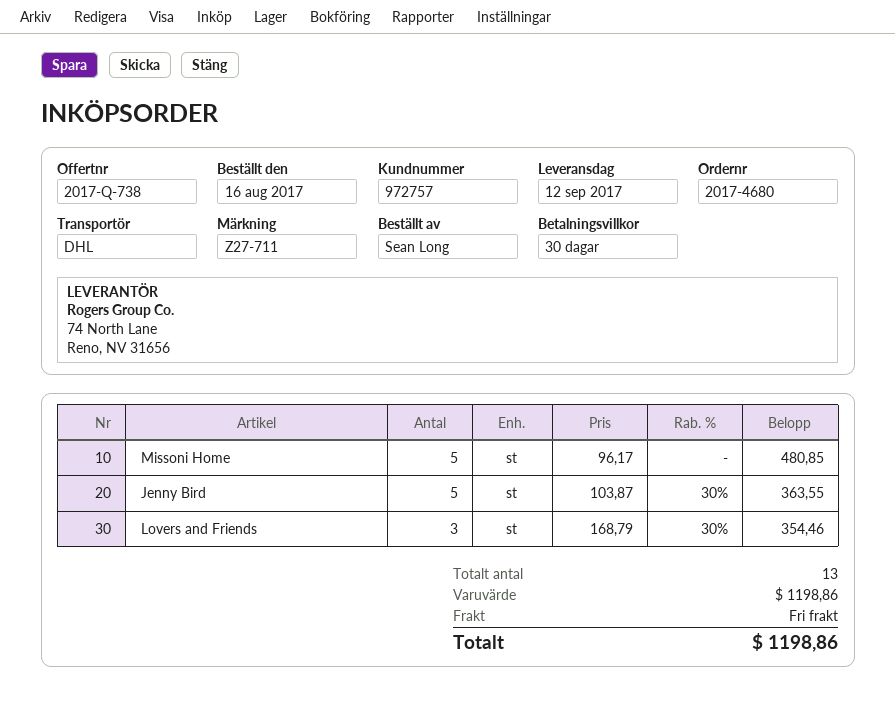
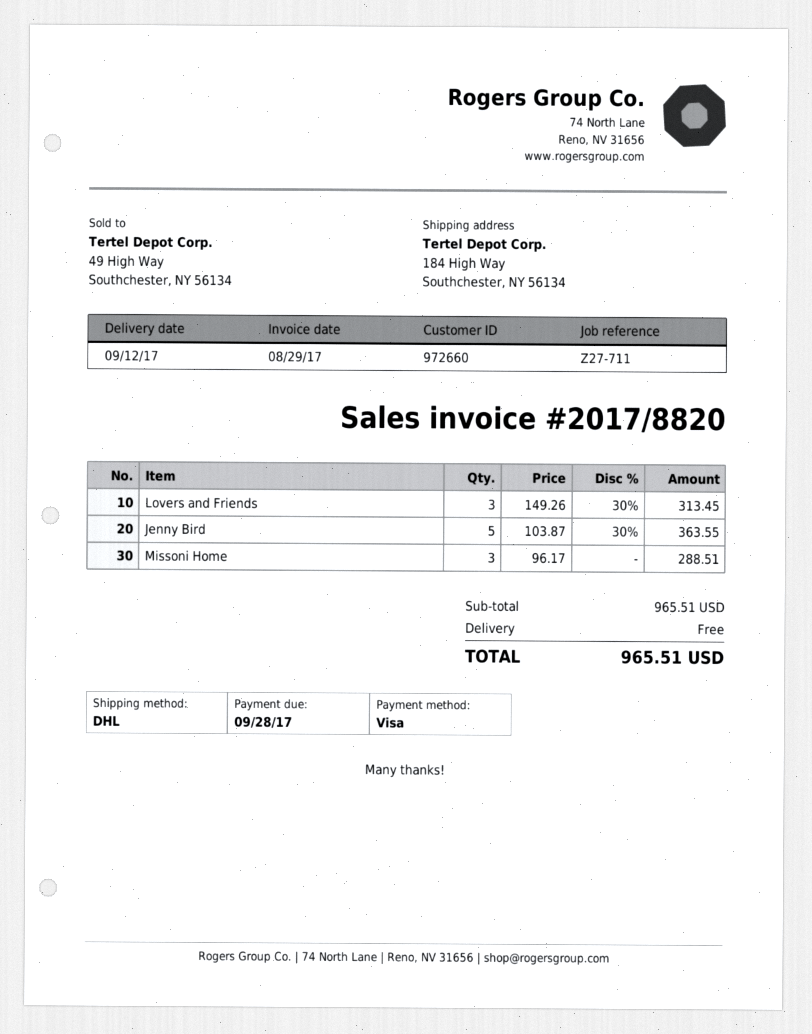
customer number: 972757 -> 972660
Missoni Home: 5 x 96.17 = 480.85 -> 3 x 96.17 = 288.51
Lovers and Friends: 3 x 168.79 - 30% = 354.46 -> 3 x 149.26 - 30% = 313.45
subtotal: 1198.86 -> 965.51
total: 1198.86 -> 965.51

